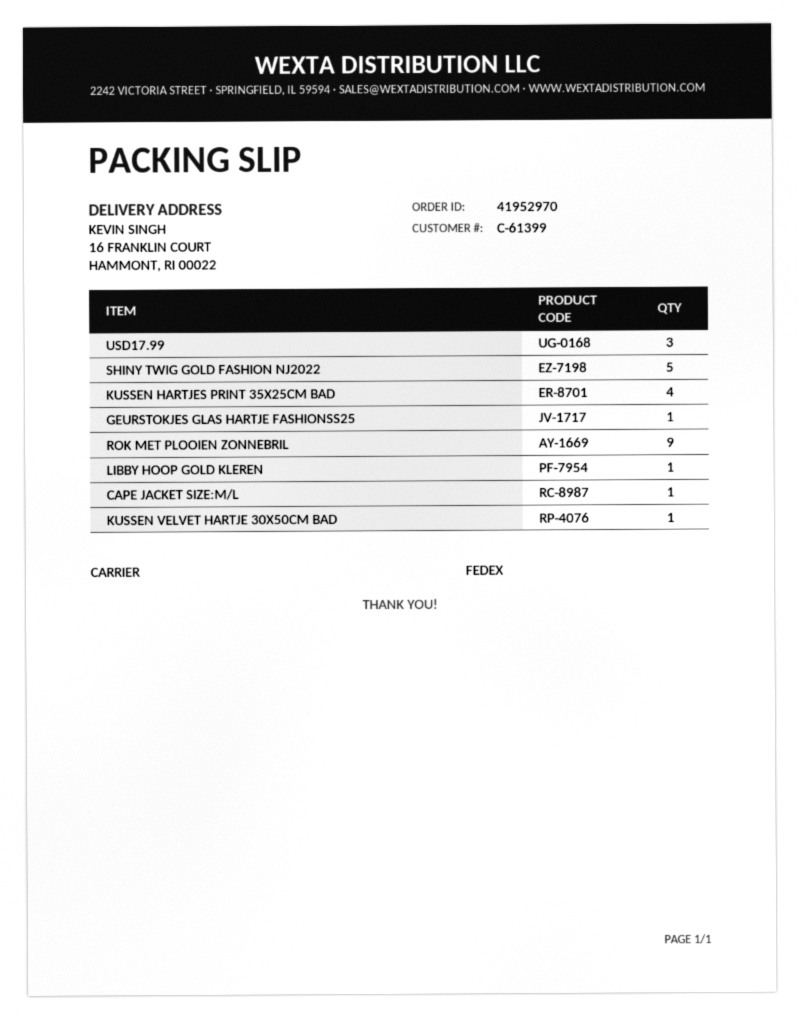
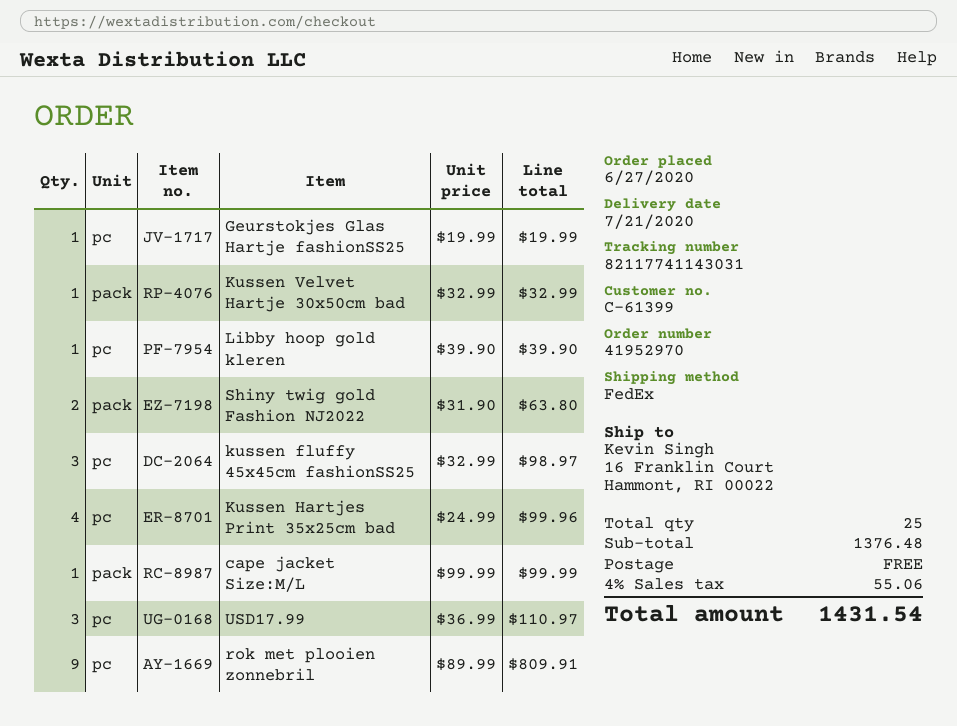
SHINY TWIG GOLD FASHION NJ2022: 5 -> 2
kussen fluffy 45x45cm fashionSS25: none -> 3

